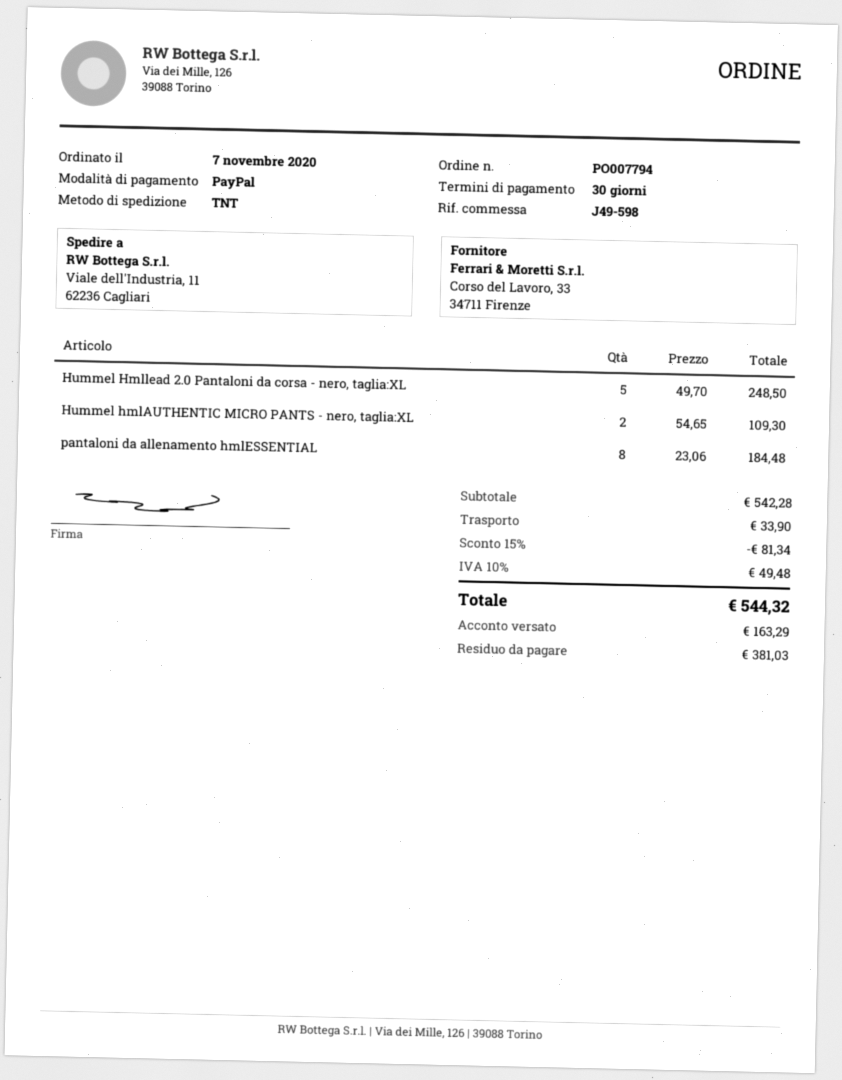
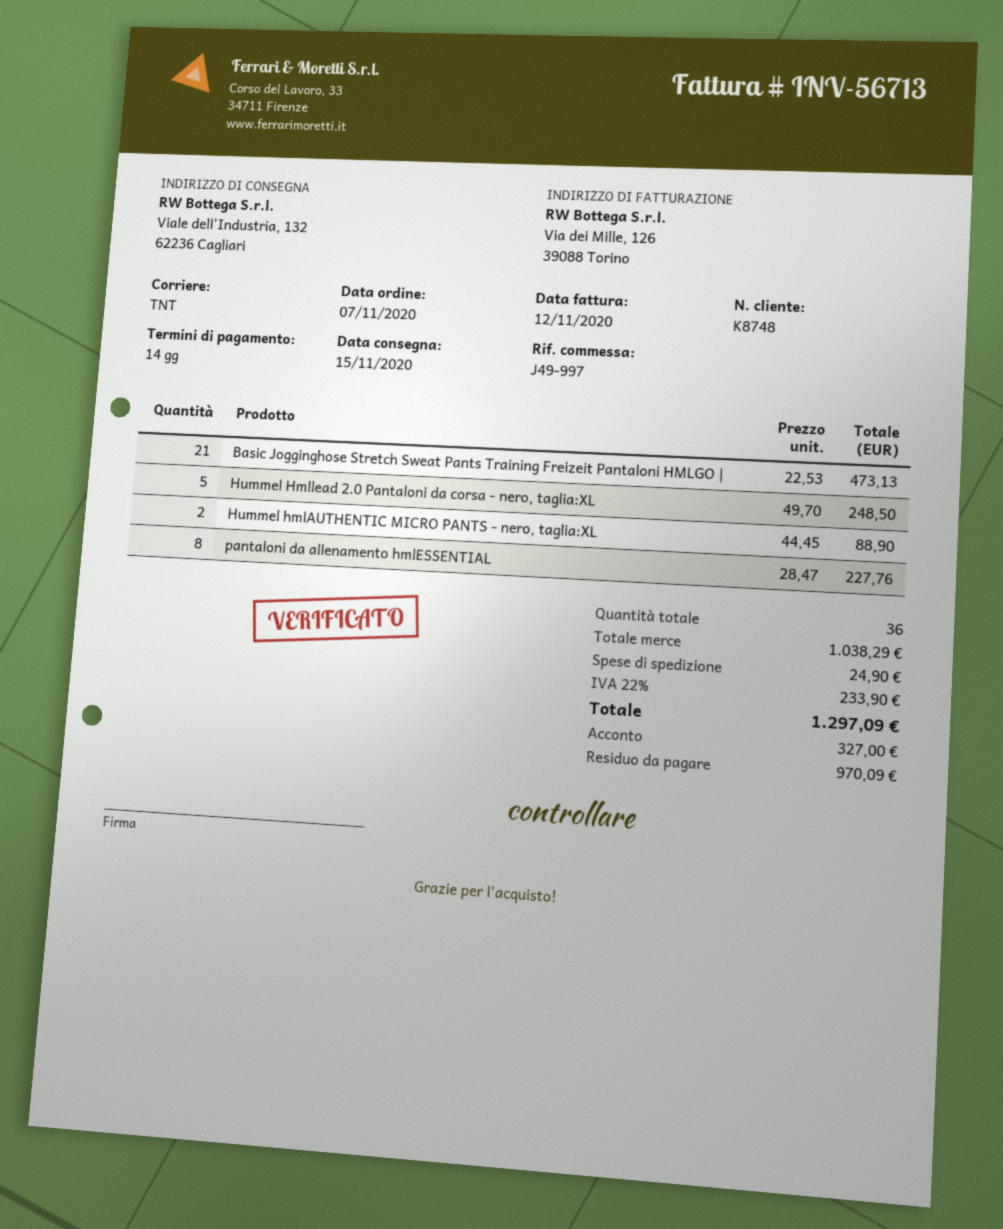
payment terms: 30 days -> 14 days
reference: J49-598 -> J49-997
ship to: Viale dell'Industria, 11, 62236 Cagliari -> Viale dell'Industria, 132, 62236 Cagliari
Hummel hmlAUTHENTIC MICRO PANTS - nero, taglia:XL: 2 x 54.65 = 109.30 -> 2 x 44.45 = 88.90
pantaloni da allenamento hmlESSENTIAL: 8 x 23.06 = 184.48 -> 8 x 28.47 = 227.76
Basic Jogginghose Stretch Sweat Pants Training Freizeit Pantaloni HMLGO |: none -> 21 x 22.53 = 473.13
subtotal: 542.28 -> 1038.29
discount: 15% = 81.34 -> none
shipping: 33.90 -> 24.90
tax: 10% = 49.48 -> 22% = 233.90
total: 544.32 -> 1297.09
deposit: 163.29 -> 327.00
balance: 381.03 -> 970.09

